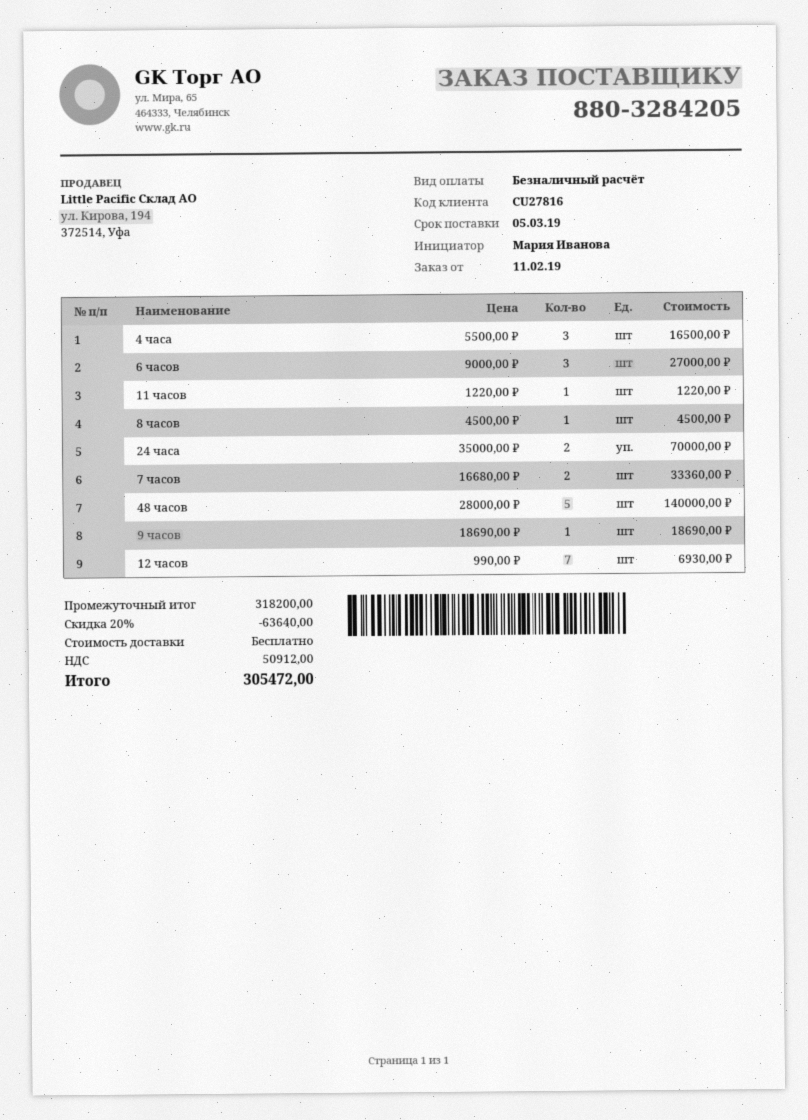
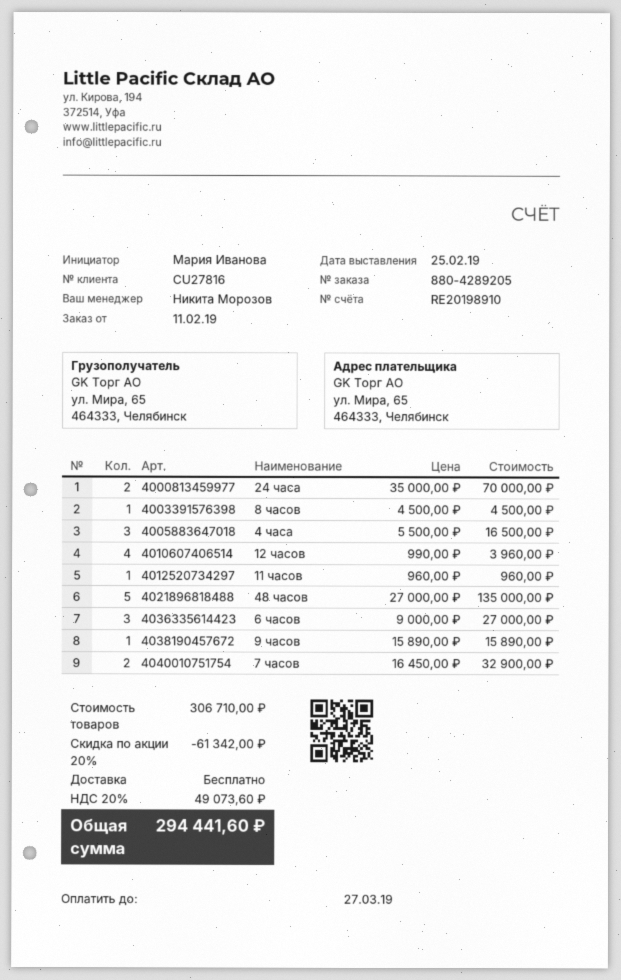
order number: 880-3284205 -> 880-4289205
11 часов: 1 x 1220.00 = 1220.00 -> 1 x 960.00 = 960.00
7 часов: 2 x 16680.00 = 33360.00 -> 2 x 16450.00 = 32900.00
48 часов: 5 x 28000.00 = 140000.00 -> 5 x 27000.00 = 135000.00
9 часов: 1 x 18690.00 = 18690.00 -> 1 x 15890.00 = 15890.00
12 часов: 7 x 990.00 = 6930.00 -> 4 x 990.00 = 3960.00
subtotal: 318200.00 -> 306710.00
discount: 20% = 63640.00 -> 20% = 61342.00
tax: 50912.00 -> 49073.60
total: 305472.00 -> 294441.60

